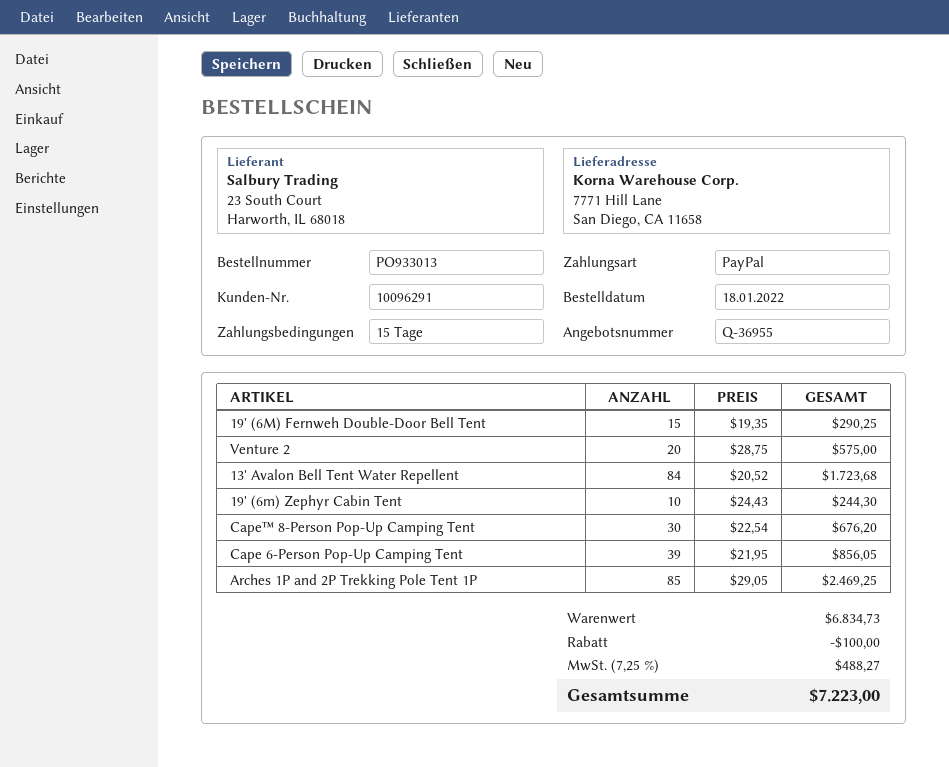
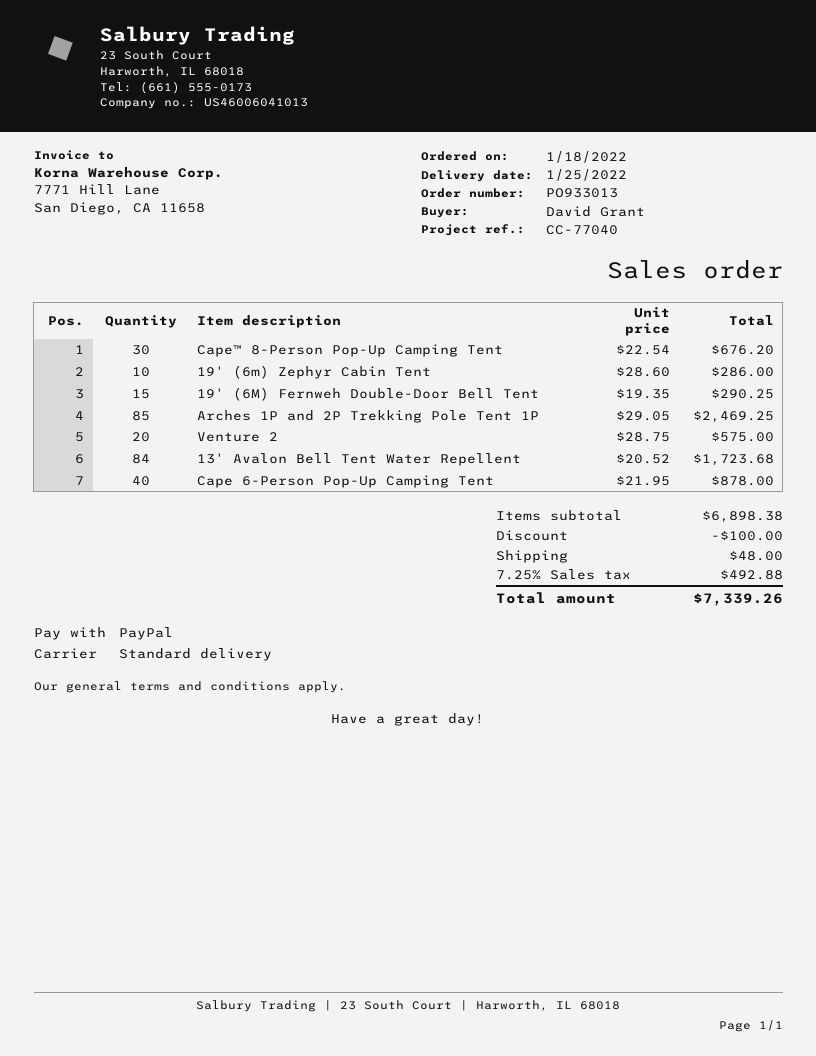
19' (6m) Zephyr Cabin Tent: 10 x 24.43 = 244.30 -> 10 x 28.60 = 286.00
Cape 6-Person Pop-Up Camping Tent: 39 x 21.95 = 856.05 -> 40 x 21.95 = 878.00
subtotal: 6834.73 -> 6898.38
shipping: none -> 48.00
tax: 7.25% = 488.27 -> 7.25% = 492.88
total: 7223.00 -> 7339.26

